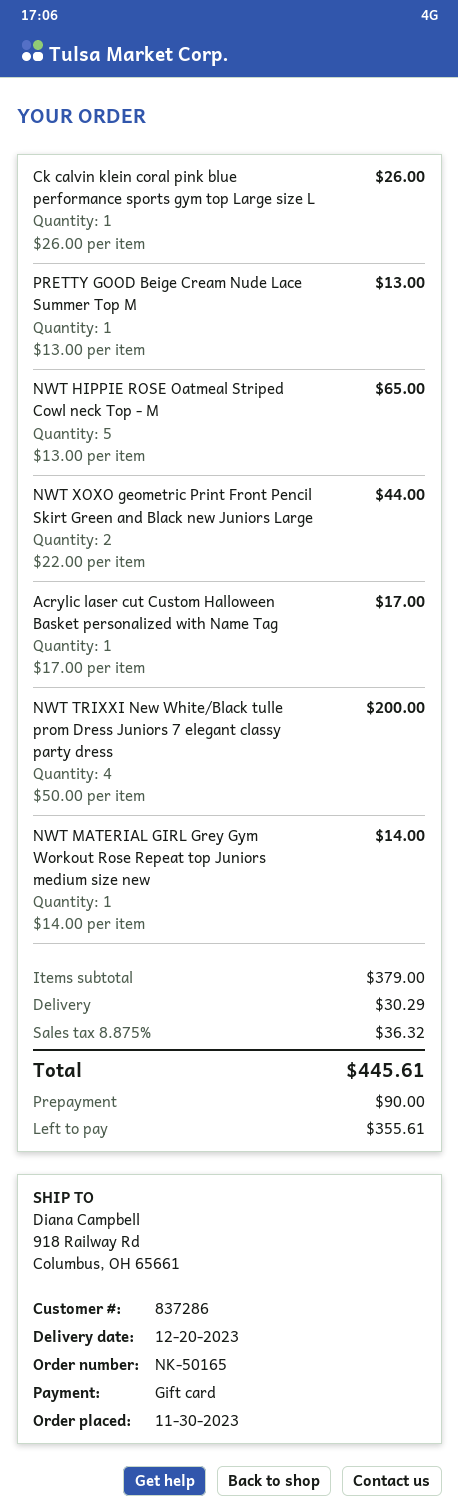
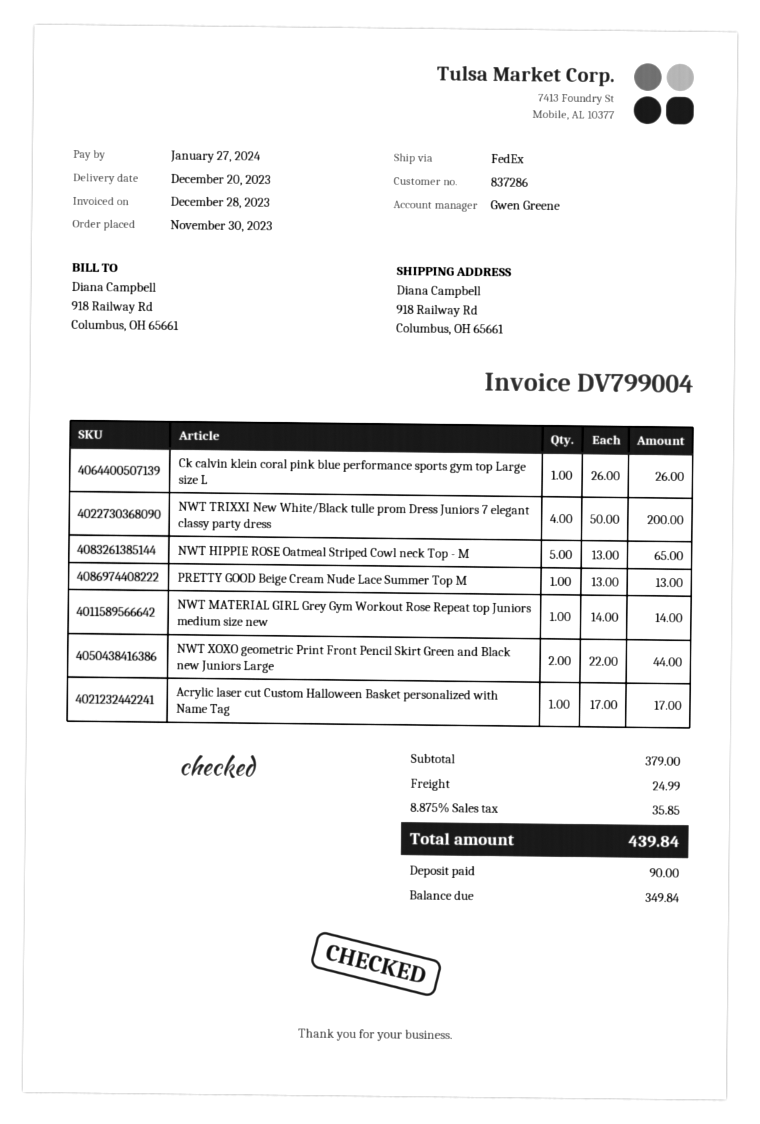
shipping: 30.29 -> 24.99
tax: 8.875% = 36.32 -> 8.875% = 35.85
total: 445.61 -> 439.84
balance: 355.61 -> 349.84

